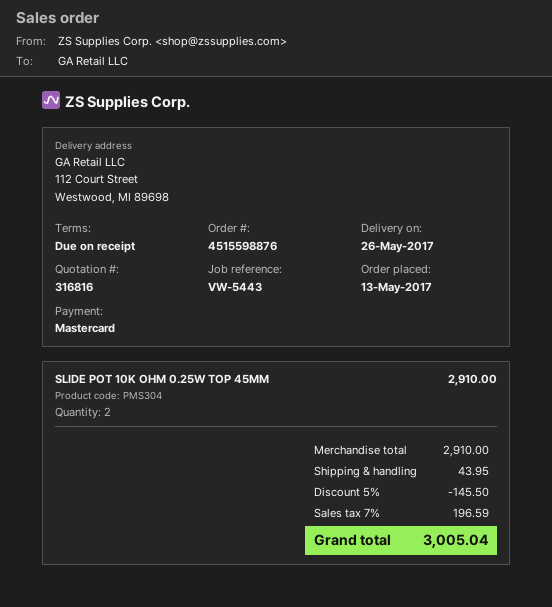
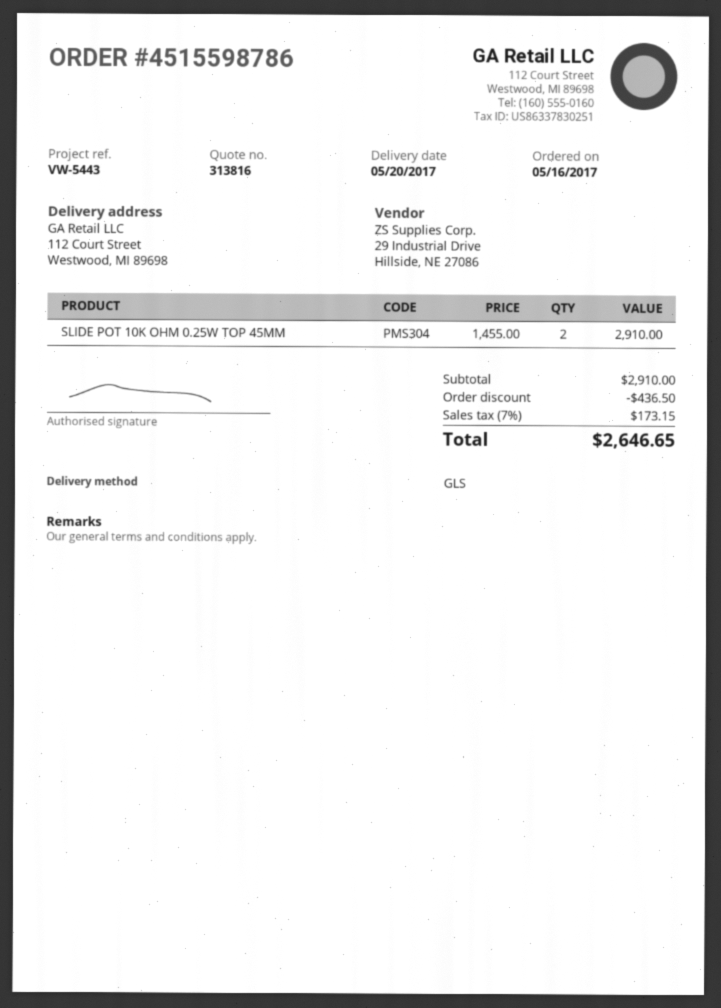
quote number: 316816 -> 313816
order number: 4515598876 -> 4515598786
order date: 2017-05-13 -> 2017-05-16
delivery date: 2017-05-26 -> 2017-05-20
discount: 145.50 -> 436.50
shipping: 43.95 -> none
tax: 7% = 196.59 -> 7% = 173.15
total: 3005.04 -> 2646.65

